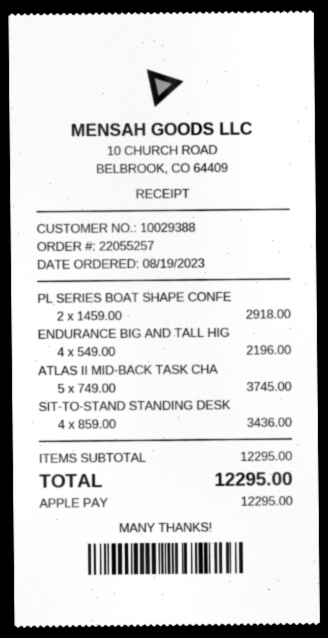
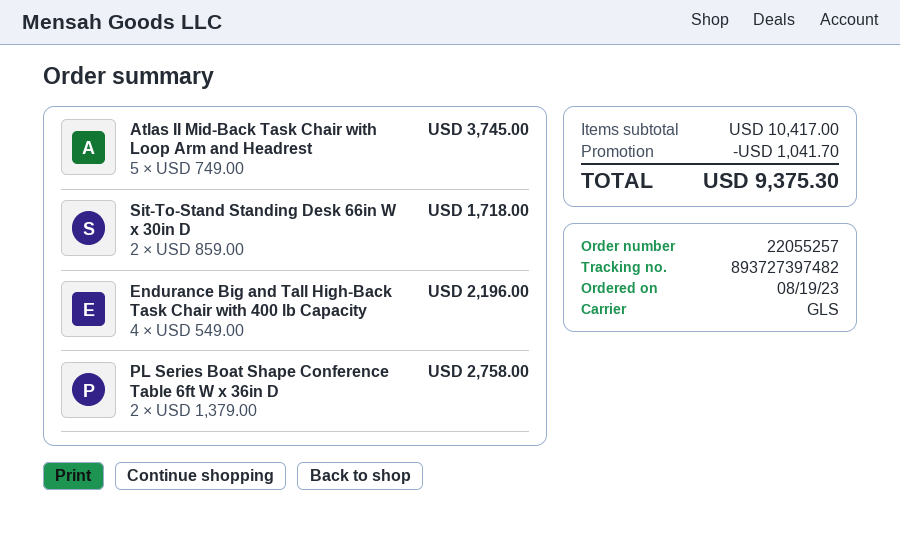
PL SERIES BOAT SHAPE CONFE: 2 x 1459.00 = 2918.00 -> 2 x 1379.00 = 2758.00
SIT-TO-STAND STANDING DESK: 4 x 859.00 = 3436.00 -> 2 x 859.00 = 1718.00
subtotal: 12295.00 -> 10417.00
discount: none -> 1041.70
total: 12295.00 -> 9375.30

